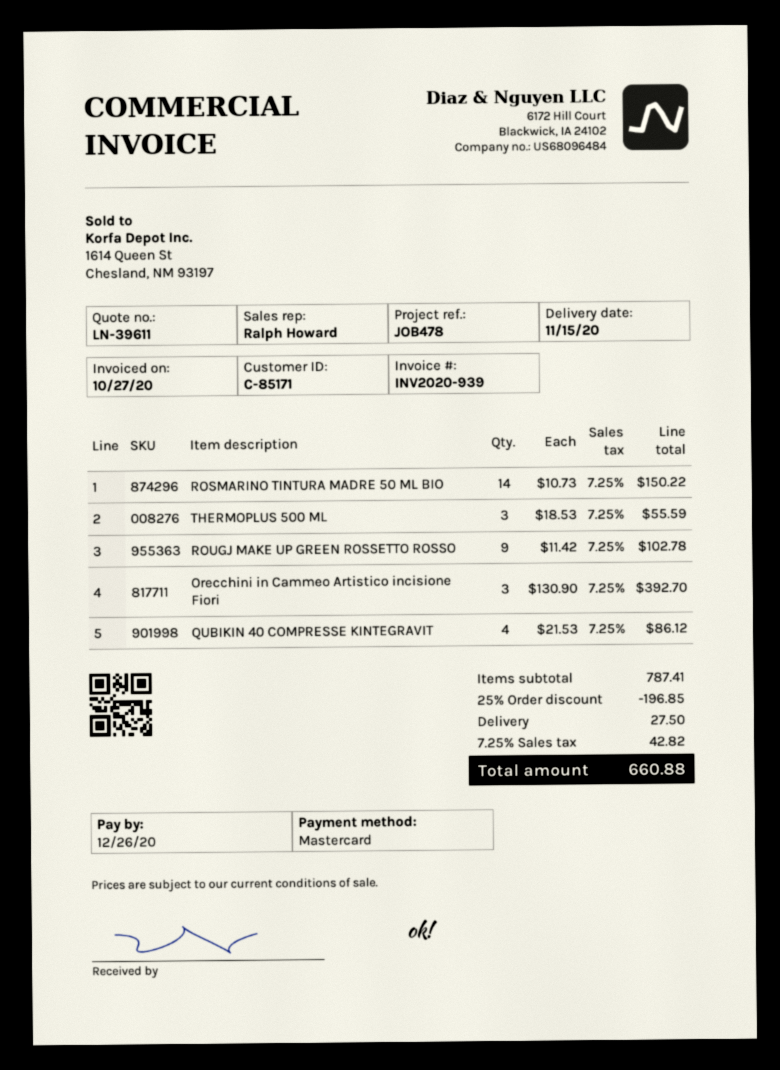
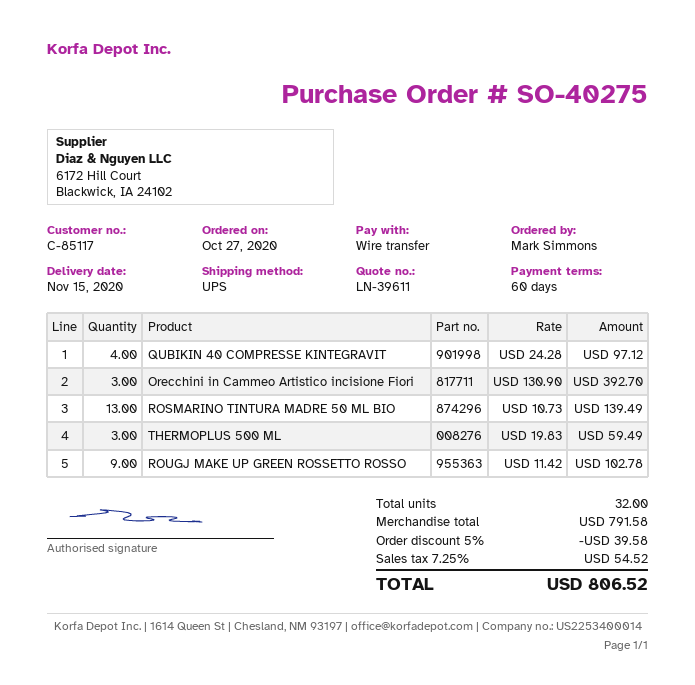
customer number: C-85171 -> C-85117
payment method: Mastercard -> bank transfer
ROSMARINO TINTURA MADRE 50 ML BIO: 14 x 10.73 = 150.22 -> 13 x 10.73 = 139.49
THERMOPLUS 500 ML: 3 x 18.53 = 55.59 -> 3 x 19.83 = 59.49
QUBIKIN 40 COMPRESSE KINTEGRAVIT: 4 x 21.53 = 86.12 -> 4 x 24.28 = 97.12
subtotal: 787.41 -> 791.58
discount: 25% = 196.85 -> 5% = 39.58
shipping: 27.50 -> none
tax: 7.25% = 42.82 -> 7.25% = 54.52
total: 660.88 -> 806.52

